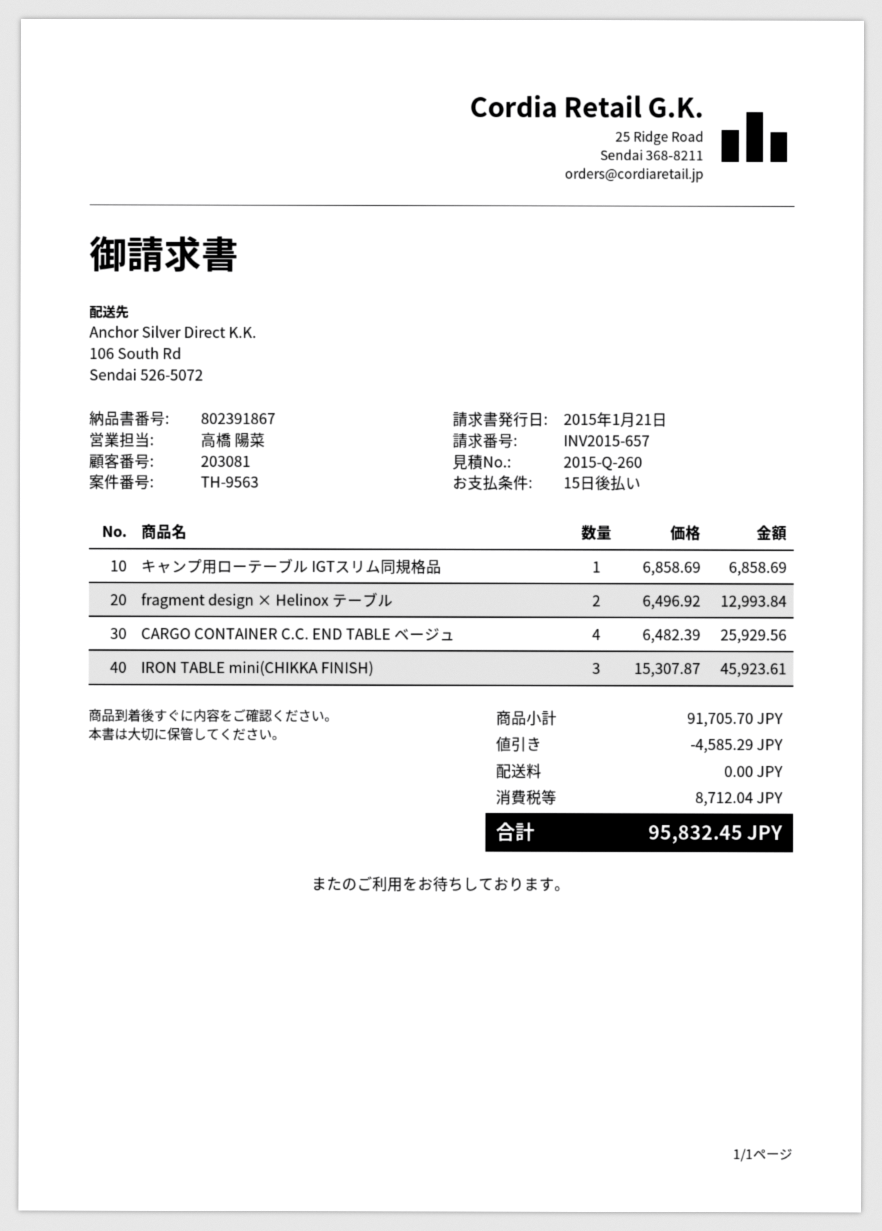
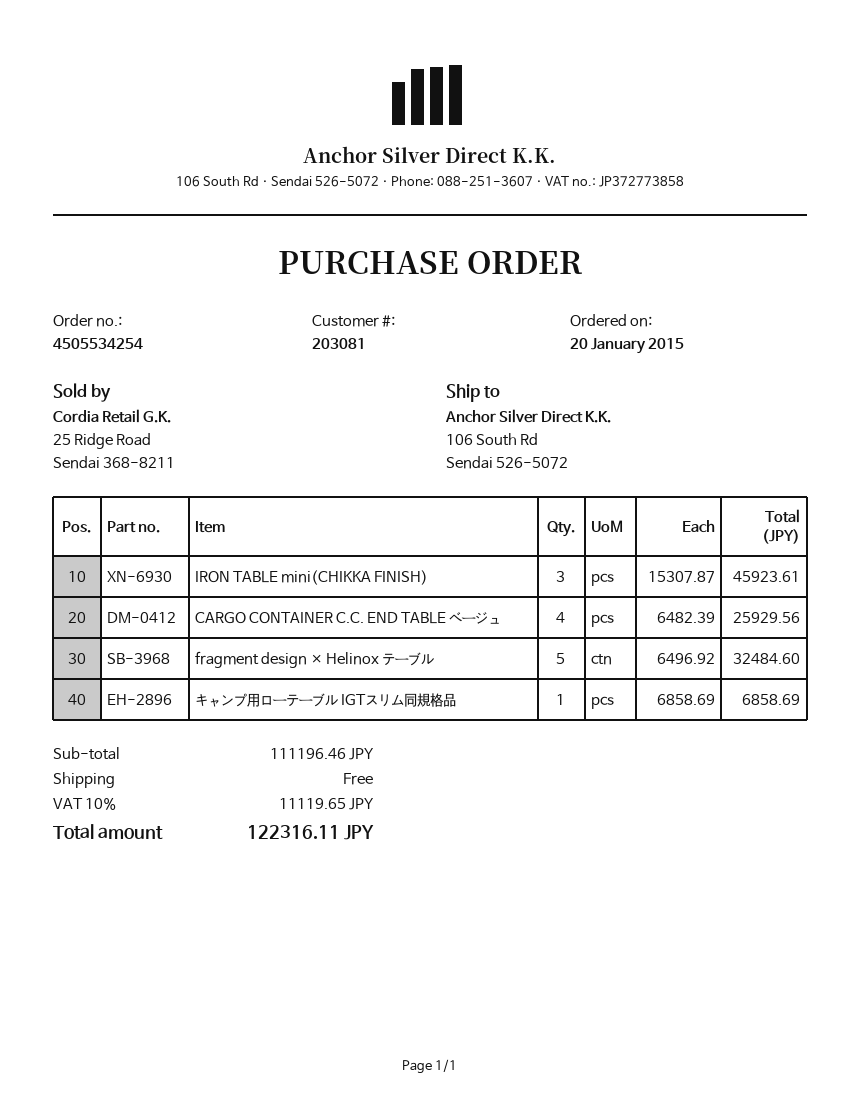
fragment design × Helinox テーブル: 2 x 6496.92 = 12993.84 -> 5 x 6496.92 = 32484.60
subtotal: 91705.70 -> 111196.46
discount: 4585.29 -> none
tax: 8712.04 -> 11119.65
total: 95832.45 -> 122316.11

